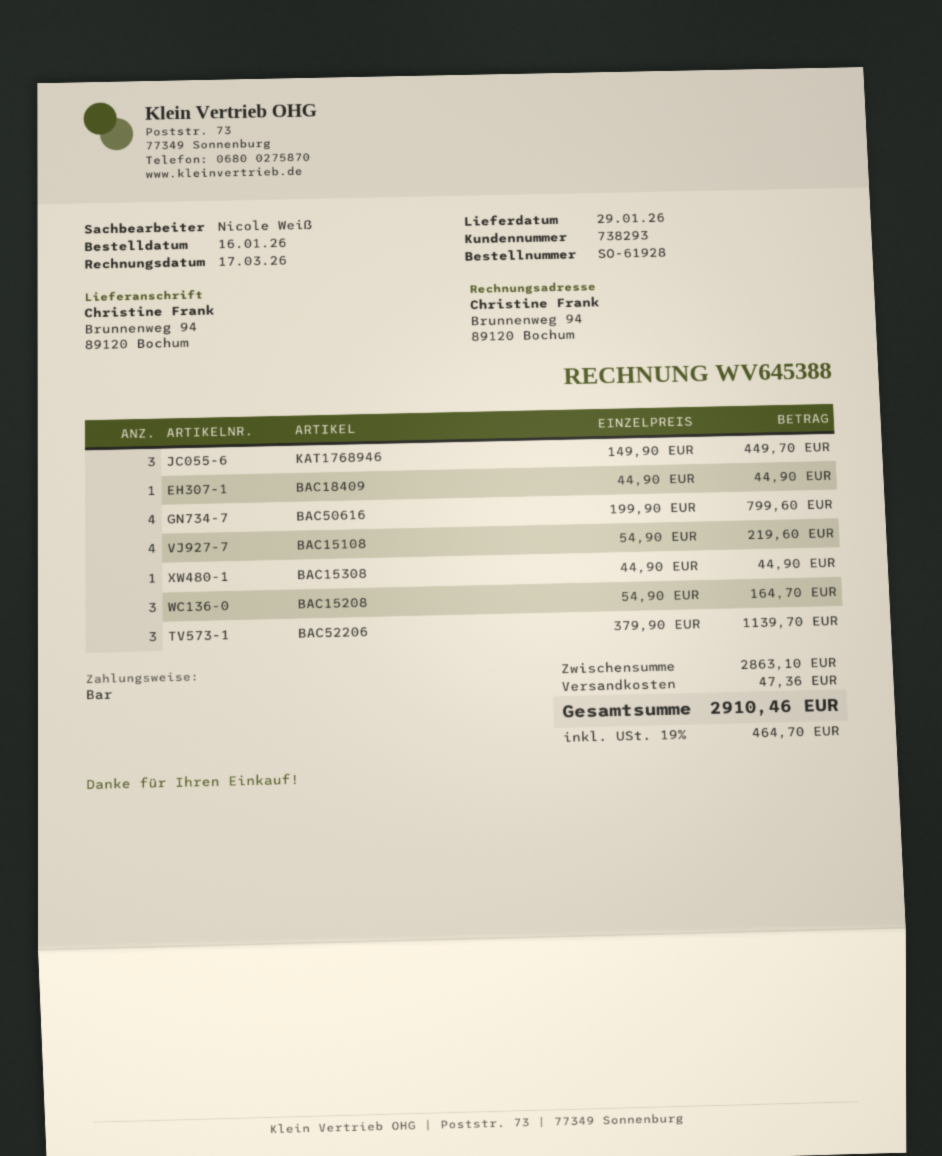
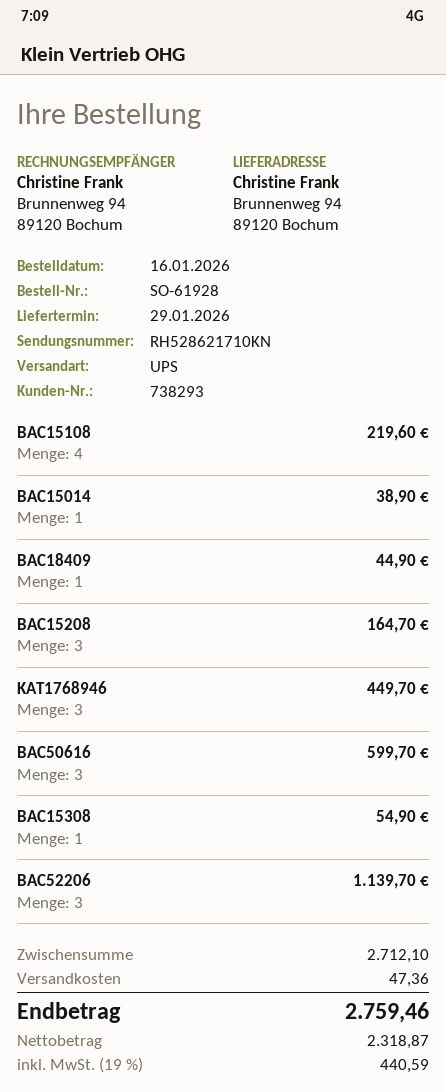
BAC50616: 4 for 799.60 -> 3 for 599.70
BAC15308: 1 for 44.90 -> 1 for 54.90
BAC15014: none -> 1 for 38.90
subtotal: 2863.10 -> 2712.10
tax: 19% = 464.70 -> 19% = 440.59
total: 2910.46 -> 2759.46

